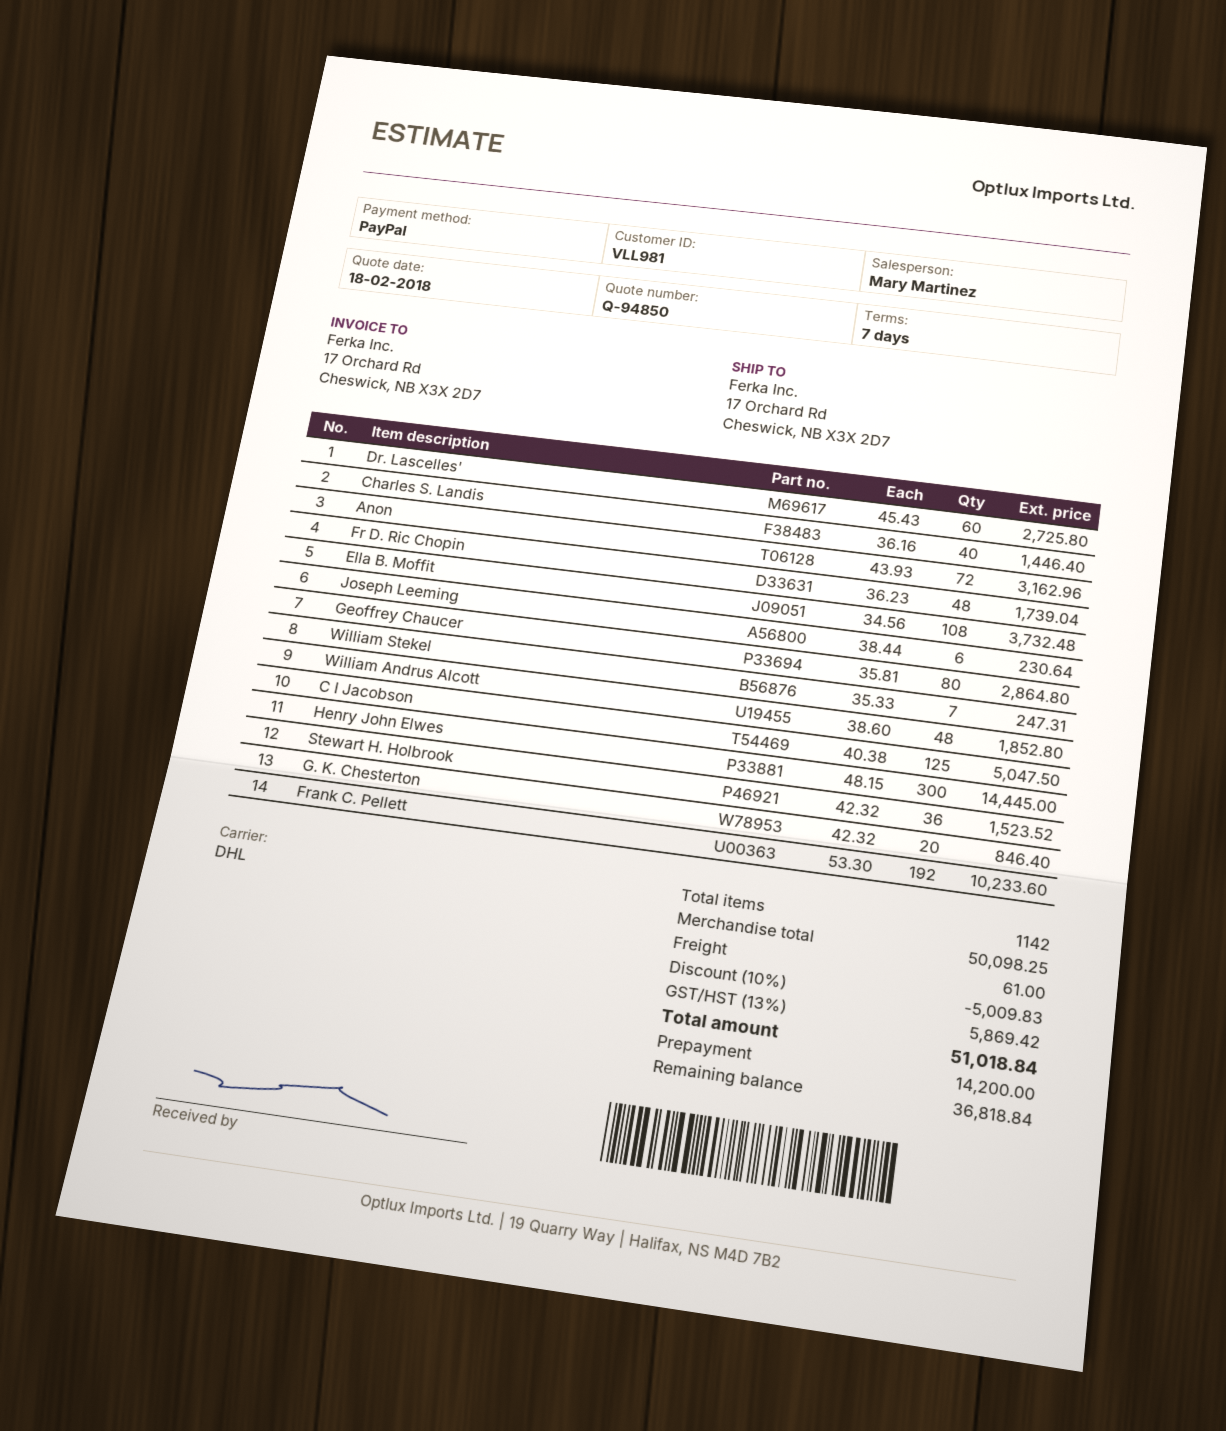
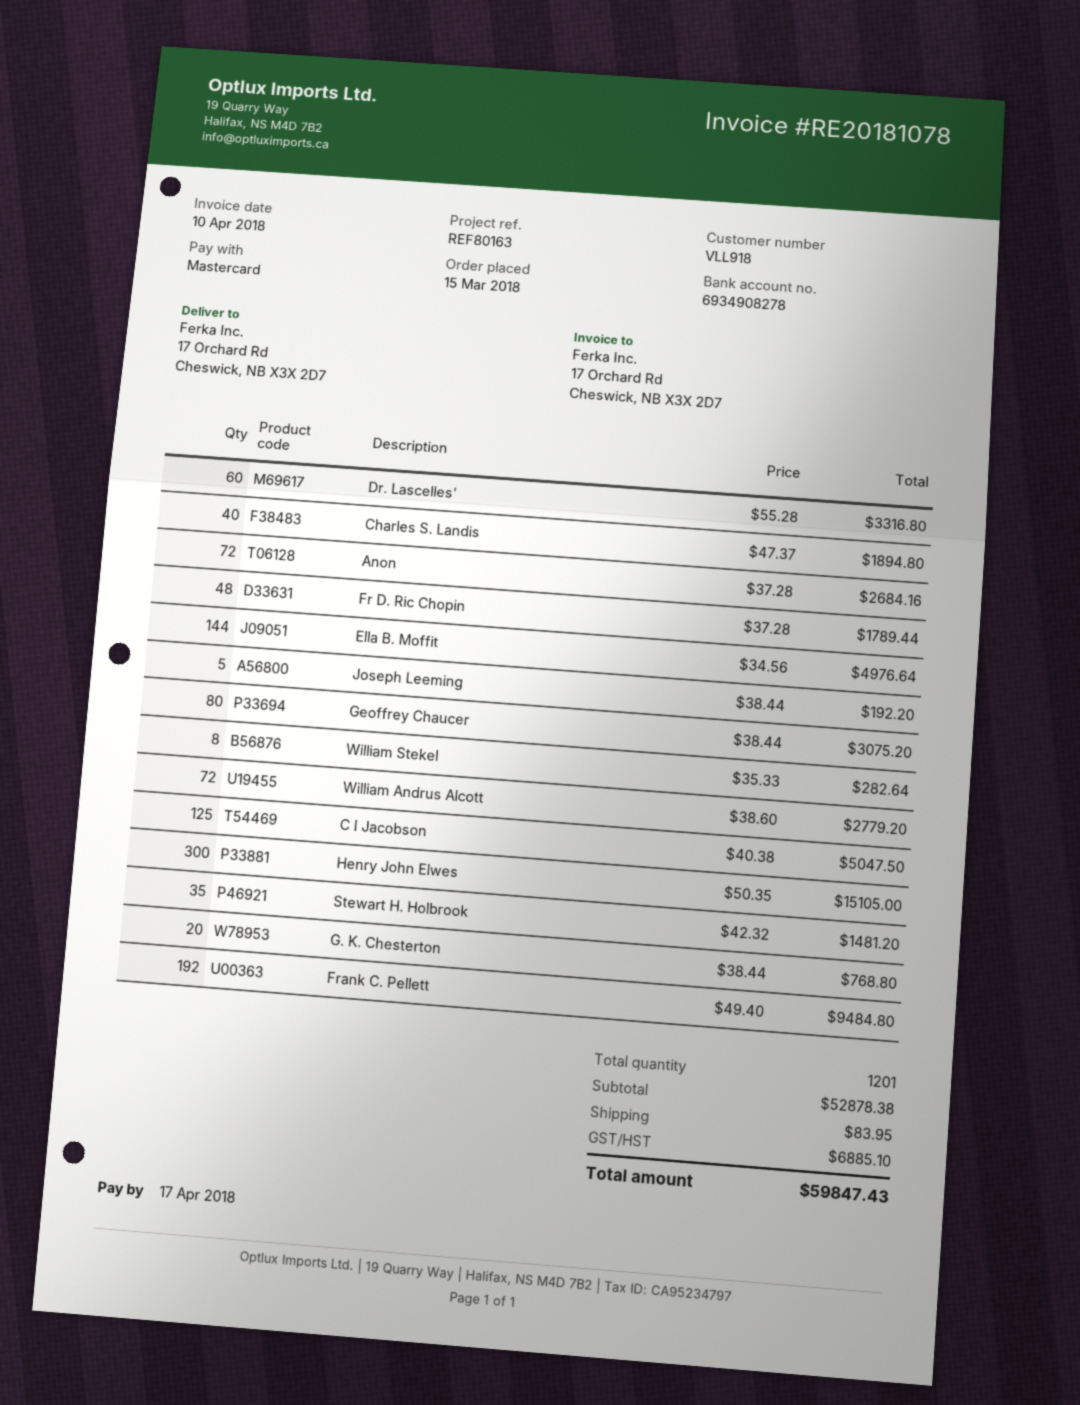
customer number: VLL981 -> VLL918
payment method: PayPal -> Mastercard
Dr. Lascelles': 60 x 45.43 = 2725.80 -> 60 x 55.28 = 3316.80
Charles S. Landis: 40 x 36.16 = 1446.40 -> 40 x 47.37 = 1894.80
Anon: 72 x 43.93 = 3162.96 -> 72 x 37.28 = 2684.16
Fr D. Ric Chopin: 48 x 36.23 = 1739.04 -> 48 x 37.28 = 1789.44
Ella B. Moffit: 108 x 34.56 = 3732.48 -> 144 x 34.56 = 4976.64
Joseph Leeming: 6 x 38.44 = 230.64 -> 5 x 38.44 = 192.20
Geoffrey Chaucer: 80 x 35.81 = 2864.80 -> 80 x 38.44 = 3075.20
William Stekel: 7 x 35.33 = 247.31 -> 8 x 35.33 = 282.64
William Andrus Alcott: 48 x 38.60 = 1852.80 -> 72 x 38.60 = 2779.20
Henry John Elwes: 300 x 48.15 = 14445.00 -> 300 x 50.35 = 15105.00
Stewart H. Holbrook: 36 x 42.32 = 1523.52 -> 35 x 42.32 = 1481.20
G. K. Chesterton: 20 x 42.32 = 846.40 -> 20 x 38.44 = 768.80
Frank C. Pellett: 192 x 53.30 = 10233.60 -> 192 x 49.40 = 9484.80
total quantity: 1142 -> 1201
subtotal: 50098.25 -> 52878.38
discount: 10% = 5009.83 -> none
shipping: 61.00 -> 83.95
tax: 5869.42 -> 6885.10
total: 51018.84 -> 59847.43

